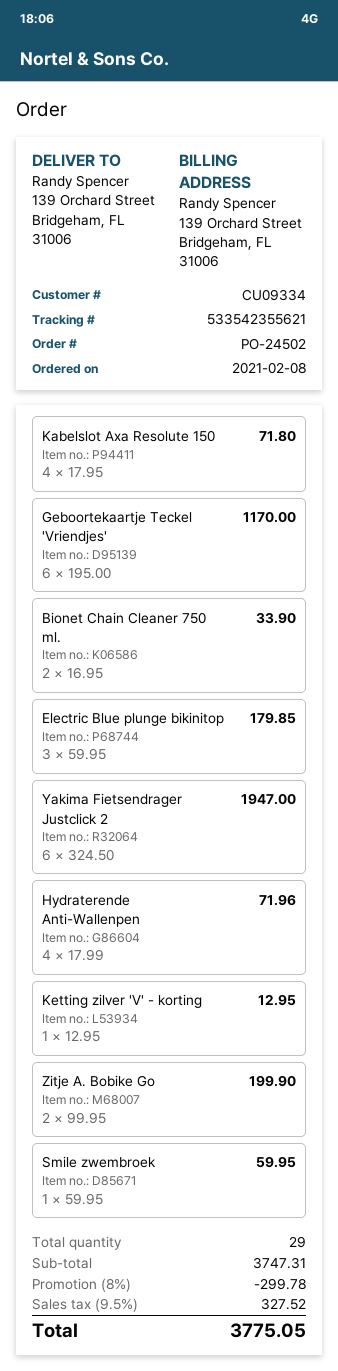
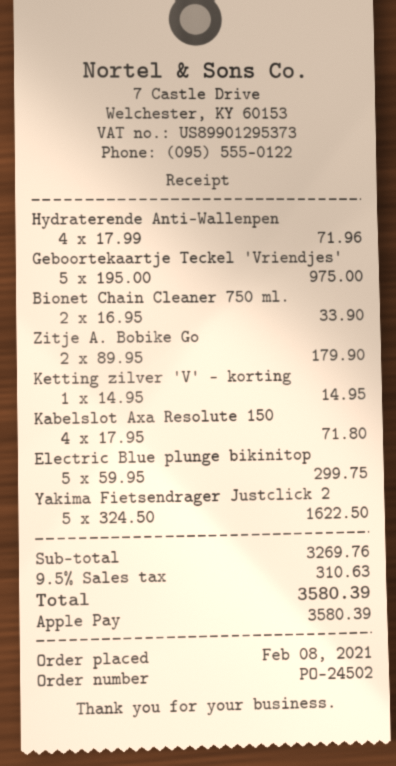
Geboortekaartje Teckel 'Vriendjes': 6 x 195.00 = 1170.00 -> 5 x 195.00 = 975.00
Electric Blue plunge bikinitop: 3 x 59.95 = 179.85 -> 5 x 59.95 = 299.75
Yakima Fietsendrager Justclick 2: 6 x 324.50 = 1947.00 -> 5 x 324.50 = 1622.50
Ketting zilver 'V' - korting: 1 x 12.95 = 12.95 -> 1 x 14.95 = 14.95
Zitje A. Bobike Go: 2 x 99.95 = 199.90 -> 2 x 89.95 = 179.90
Smile zwembroek: 1 x 59.95 = 59.95 -> none
subtotal: 3747.31 -> 3269.76
discount: 8% = 299.78 -> none
tax: 9.5% = 327.52 -> 9.5% = 310.63
total: 3775.05 -> 3580.39

